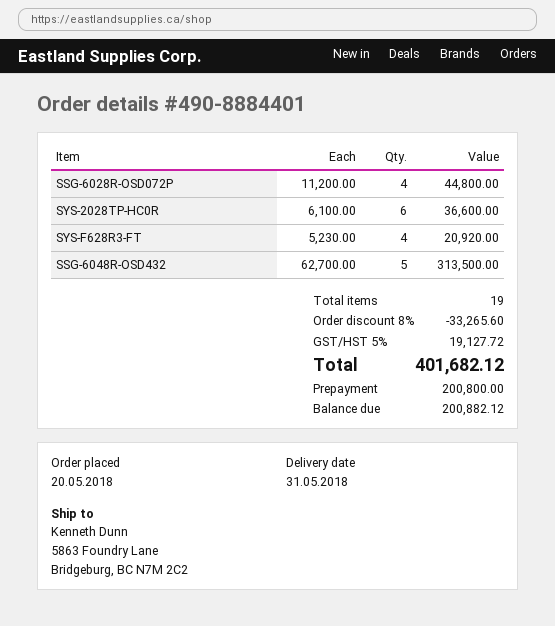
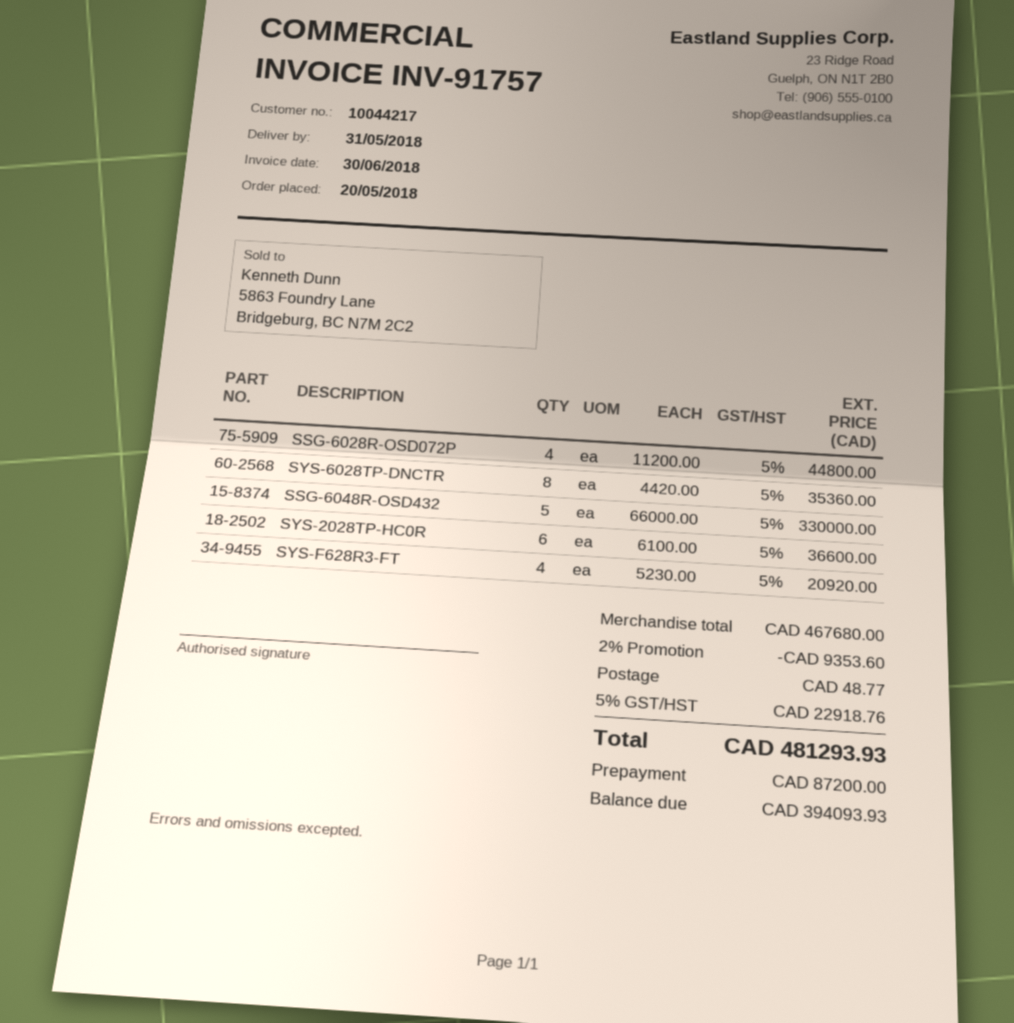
SSG-6048R-OSD432: 5 x 62700.00 = 313500.00 -> 5 x 66000.00 = 330000.00
SYS-6028TP-DNCTR: none -> 8 x 4420.00 = 35360.00
discount: 8% = 33265.60 -> 2% = 9353.60
shipping: none -> 48.77
tax: 5% = 19127.72 -> 5% = 22918.76
total: 401682.12 -> 481293.93
deposit: 200800.00 -> 87200.00
balance: 200882.12 -> 394093.93

